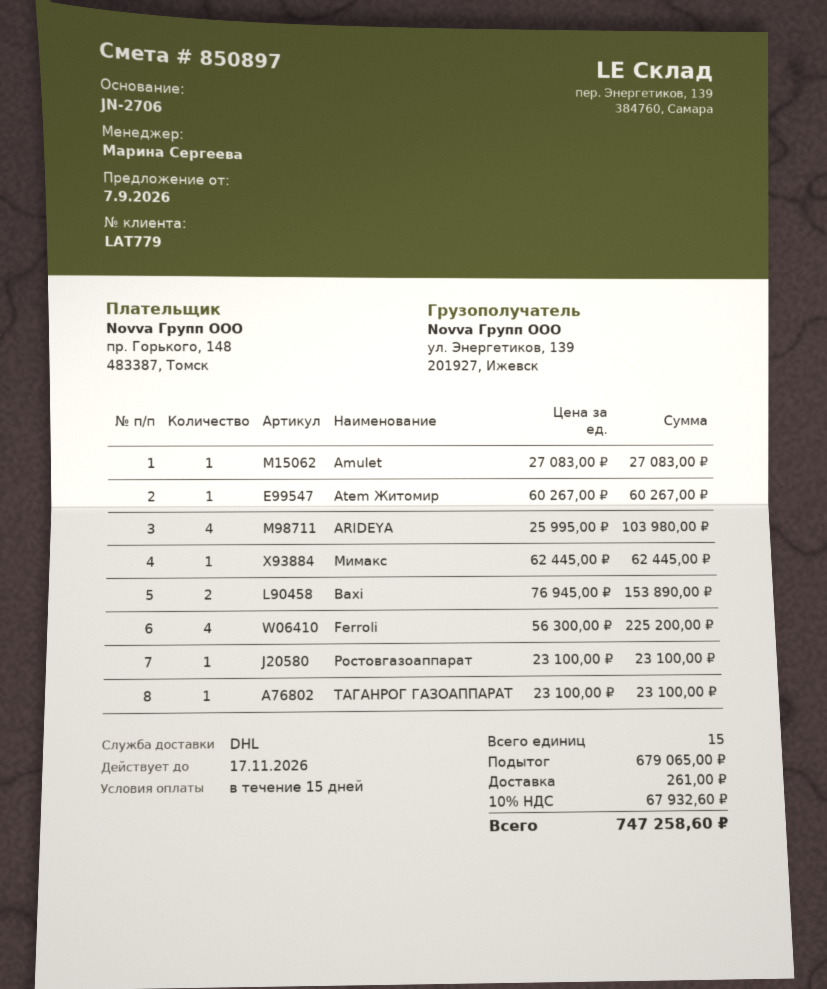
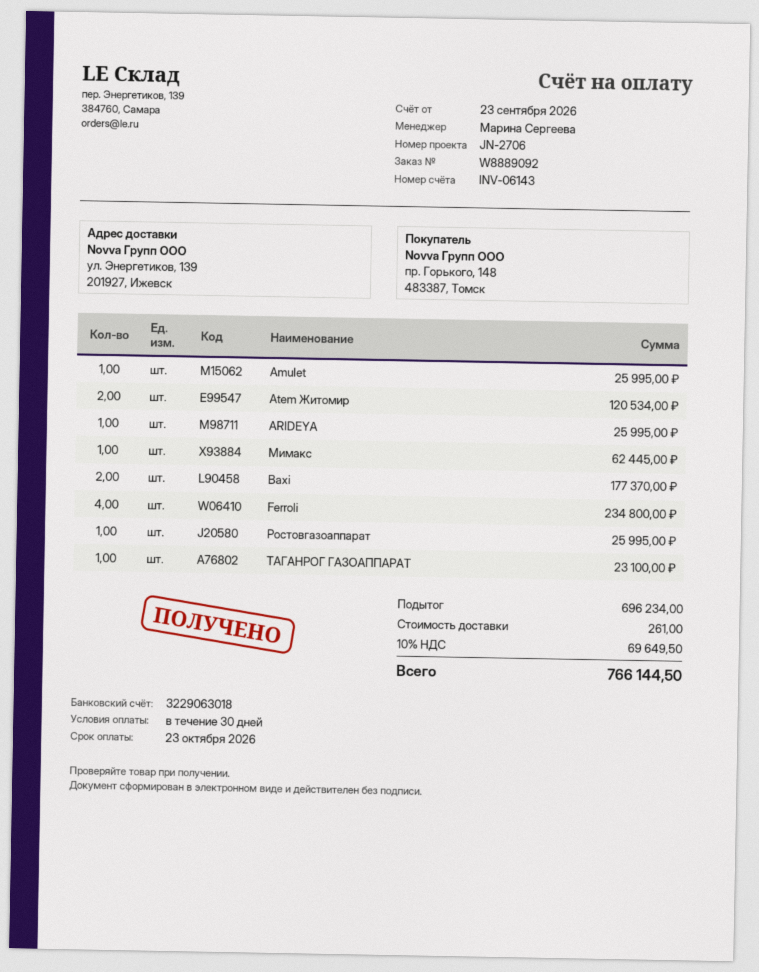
payment terms: 15 days -> 30 days
Amulet: 1 for 27083.00 -> 1 for 25995.00
Atem Житомир: 1 for 60267.00 -> 2 for 120534.00
ARIDEYA: 4 for 103980.00 -> 1 for 25995.00
Baxi: 2 for 153890.00 -> 2 for 177370.00
Ferroli: 4 for 225200.00 -> 4 for 234800.00
Ростовгазоаппарат: 1 for 23100.00 -> 1 for 25995.00
subtotal: 679065.00 -> 696234.00
tax: 10% = 67932.60 -> 10% = 69649.50
total: 747258.60 -> 766144.50

